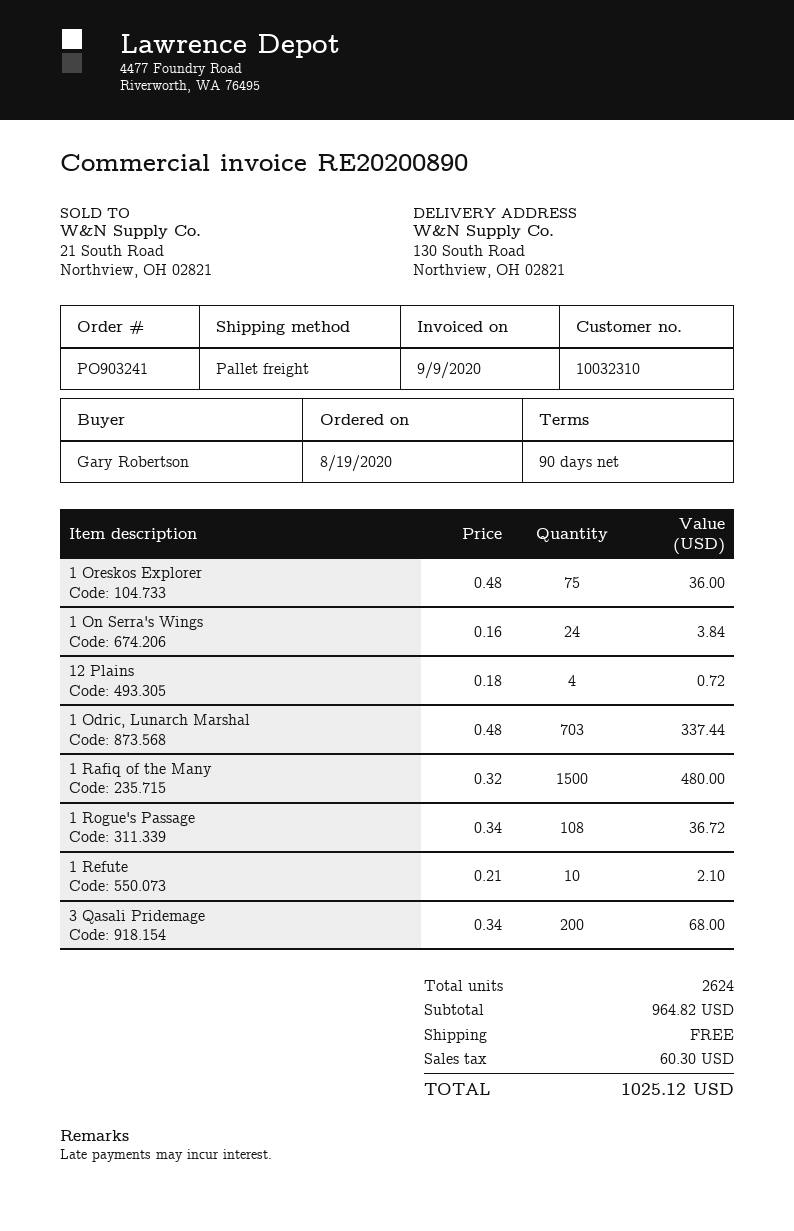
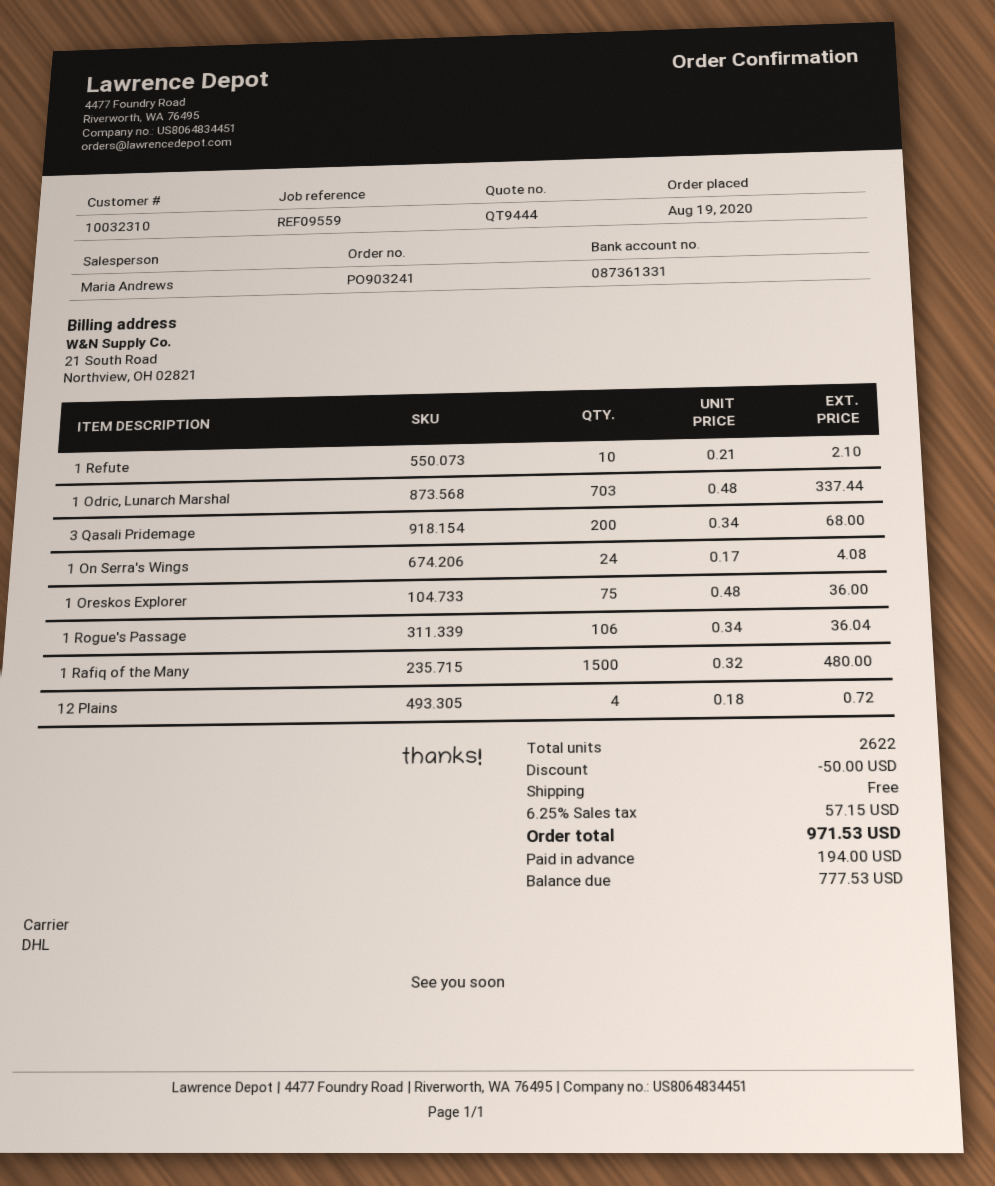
shipping method: pallet freight -> DHL
1 On Serra's Wings: 24 x 0.16 = 3.84 -> 24 x 0.17 = 4.08
1 Rogue's Passage: 108 x 0.34 = 36.72 -> 106 x 0.34 = 36.04
total quantity: 2624 -> 2622
discount: none -> 50.00
tax: 60.30 -> 57.15
total: 1025.12 -> 971.53

